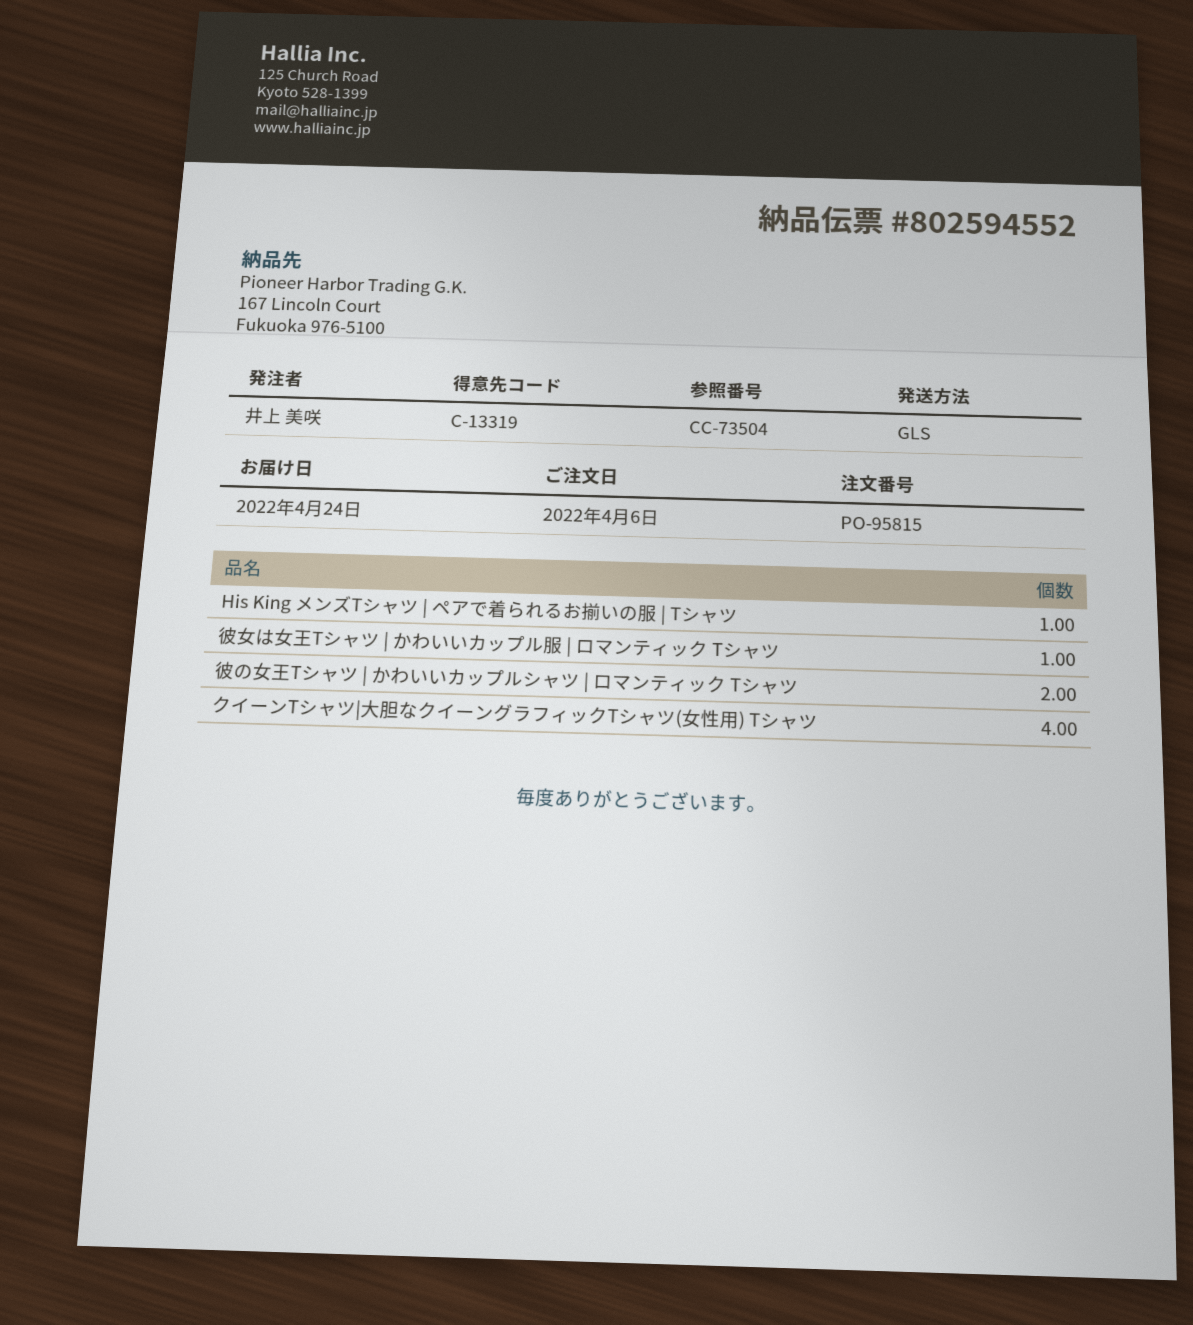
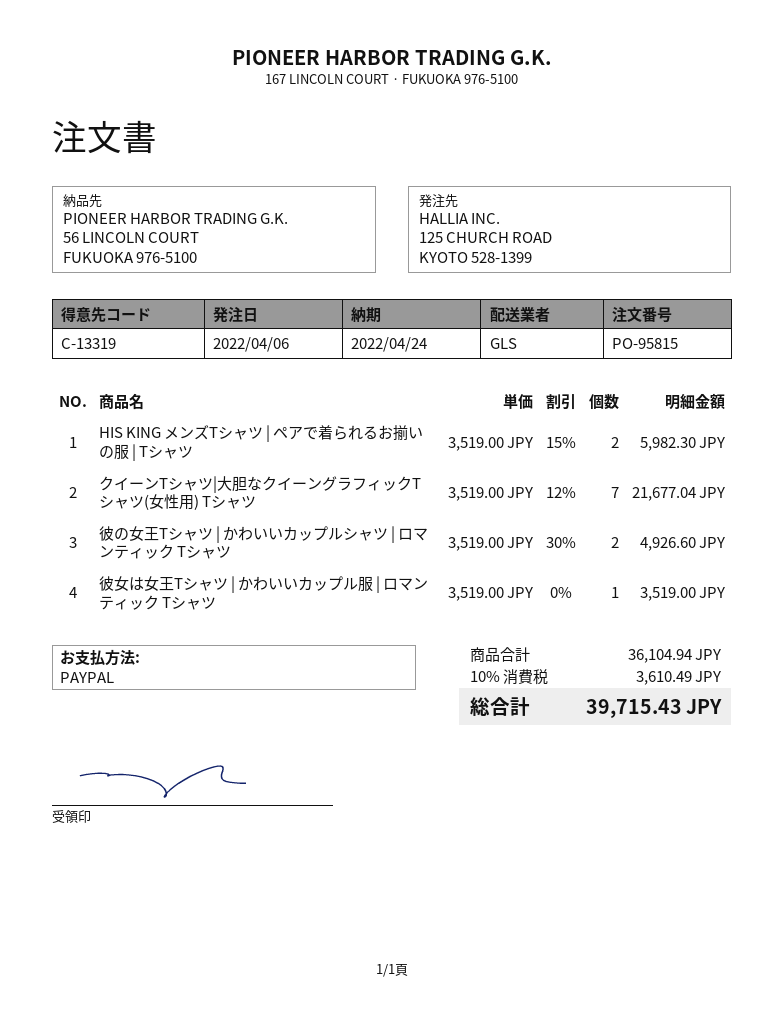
ship to: 167 Lincoln Court, Fukuoka 976-5100 -> 56 LINCOLN COURT, FUKUOKA 976-5100
His King メンズTシャツ | ペアで着られるお揃いの服 | Tシャツ: 1 -> 2
クイーンTシャツ|大胆なクイーングラフィックTシャツ(女性用) Tシャツ: 4 -> 7

